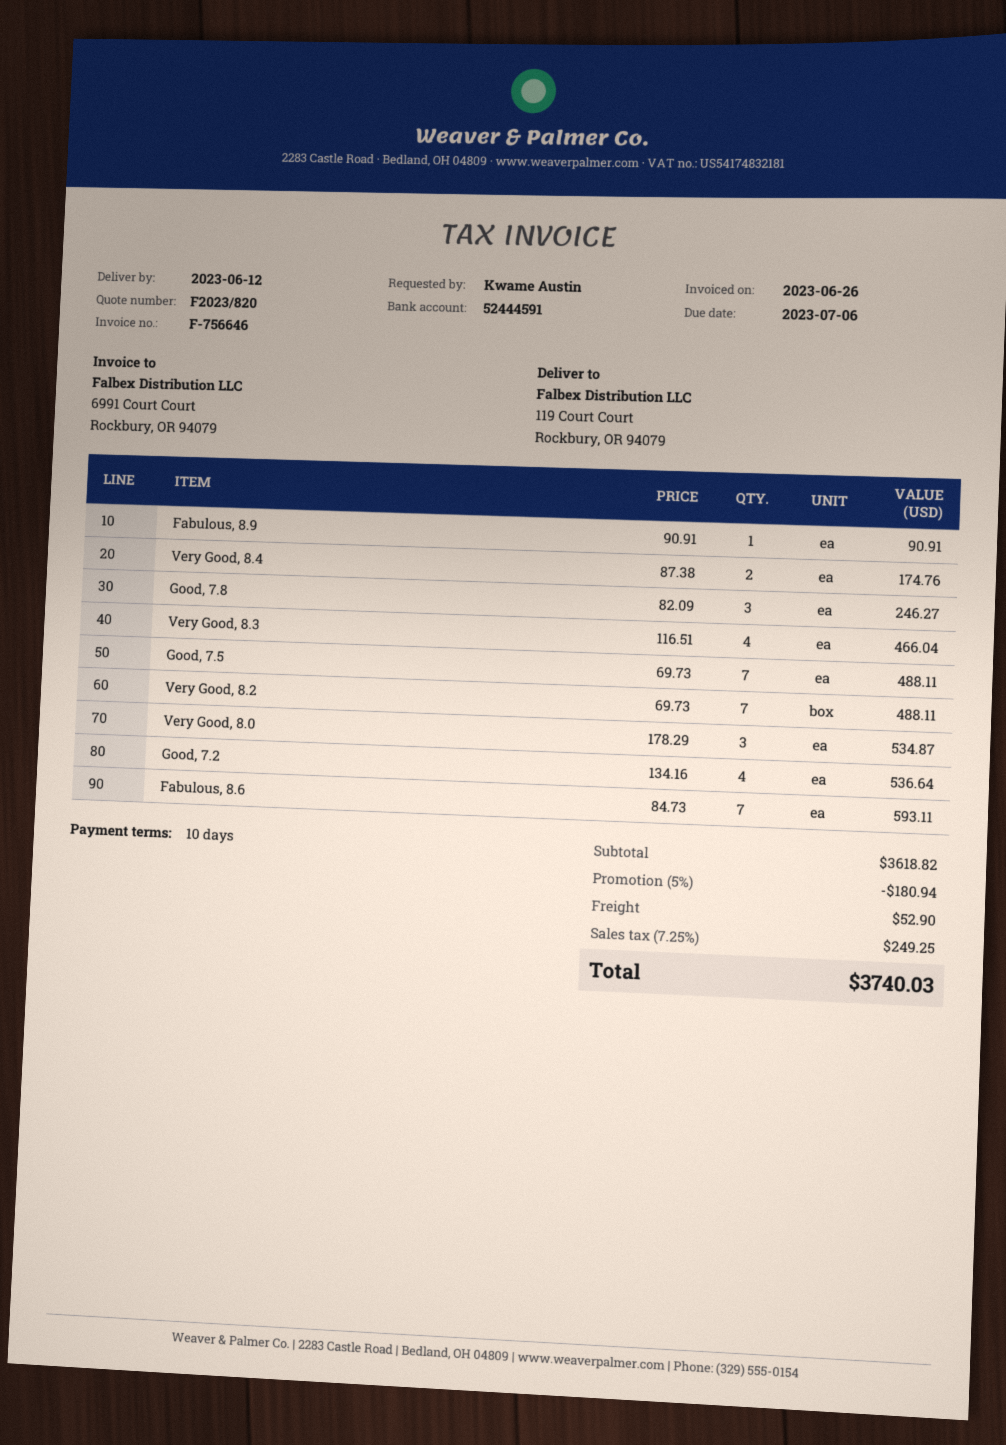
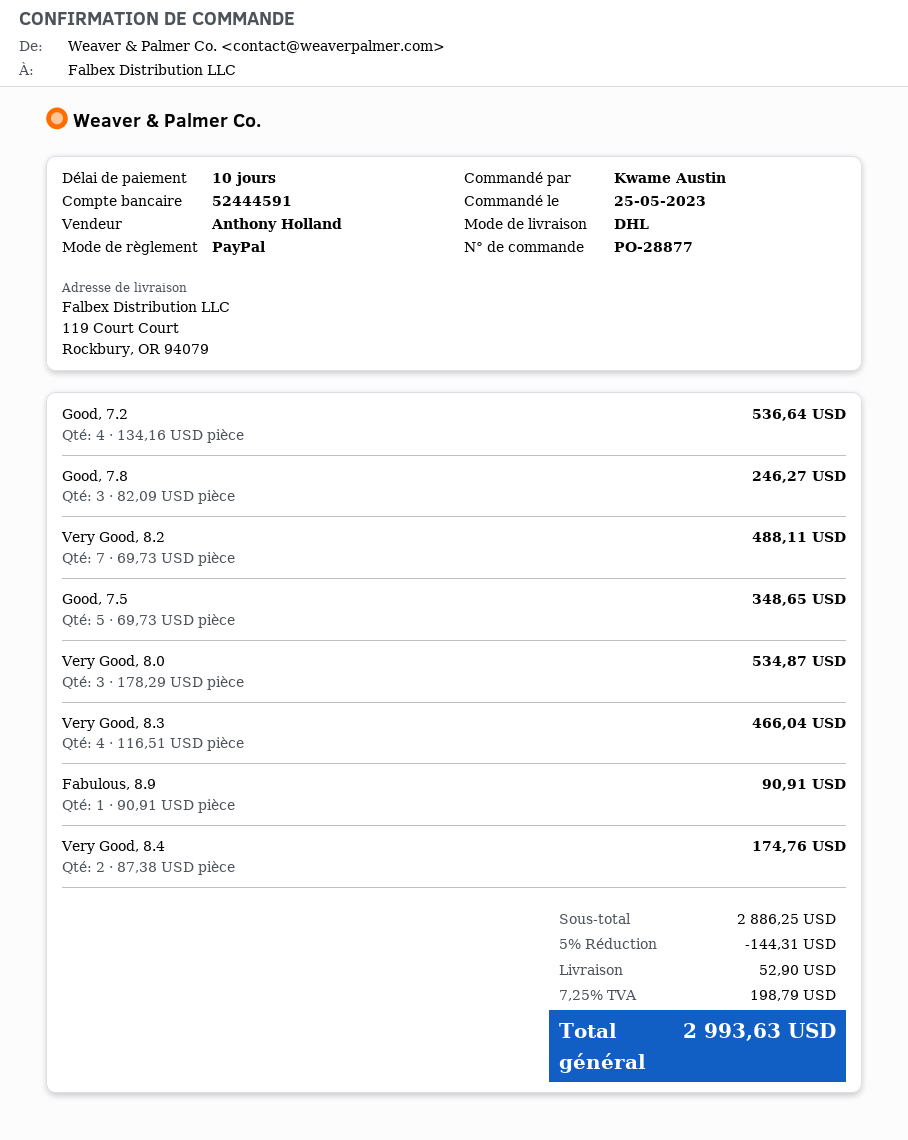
Good, 7.5: 7 x 69.73 = 488.11 -> 5 x 69.73 = 348.65
Fabulous, 8.6: 7 x 84.73 = 593.11 -> none
subtotal: 3618.82 -> 2886.25
discount: 5% = 180.94 -> 5% = 144.31
tax: 7.25% = 249.25 -> 7.25% = 198.79
total: 3740.03 -> 2993.63

